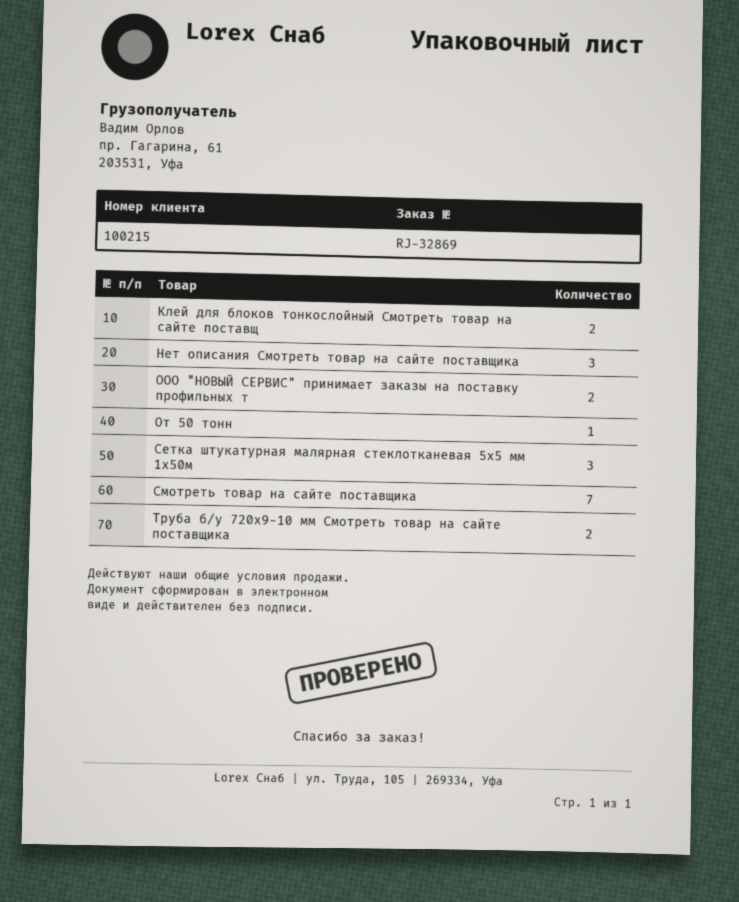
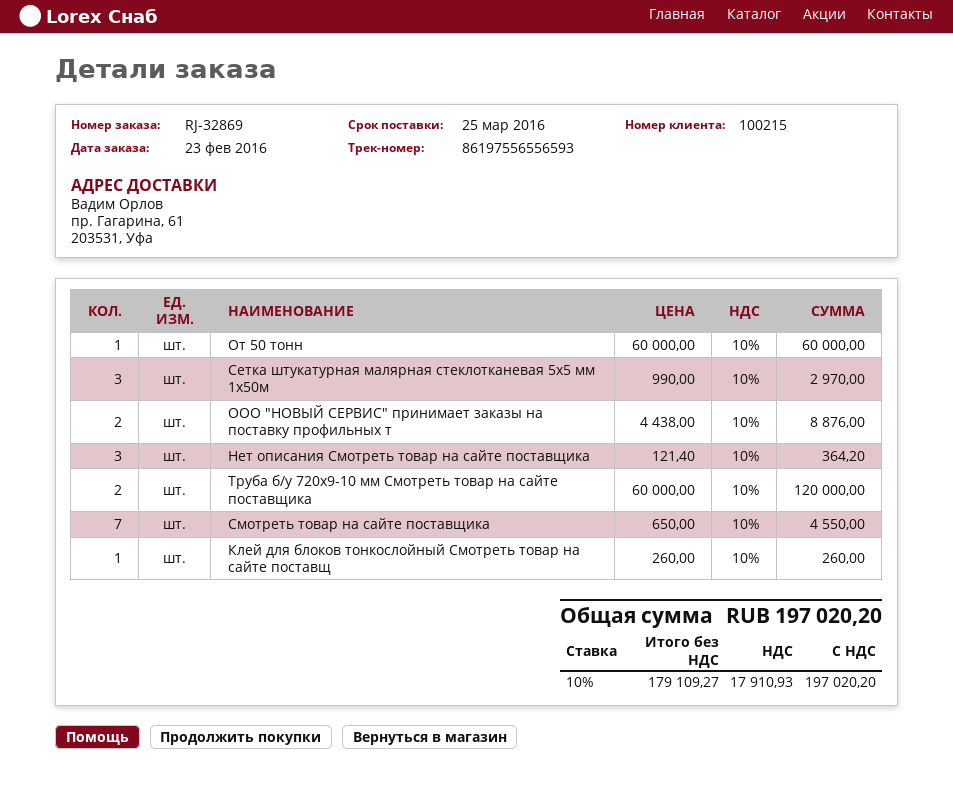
Клей для блоков тонкослойный Смотреть товар на сайте поставщ: 2 -> 1

